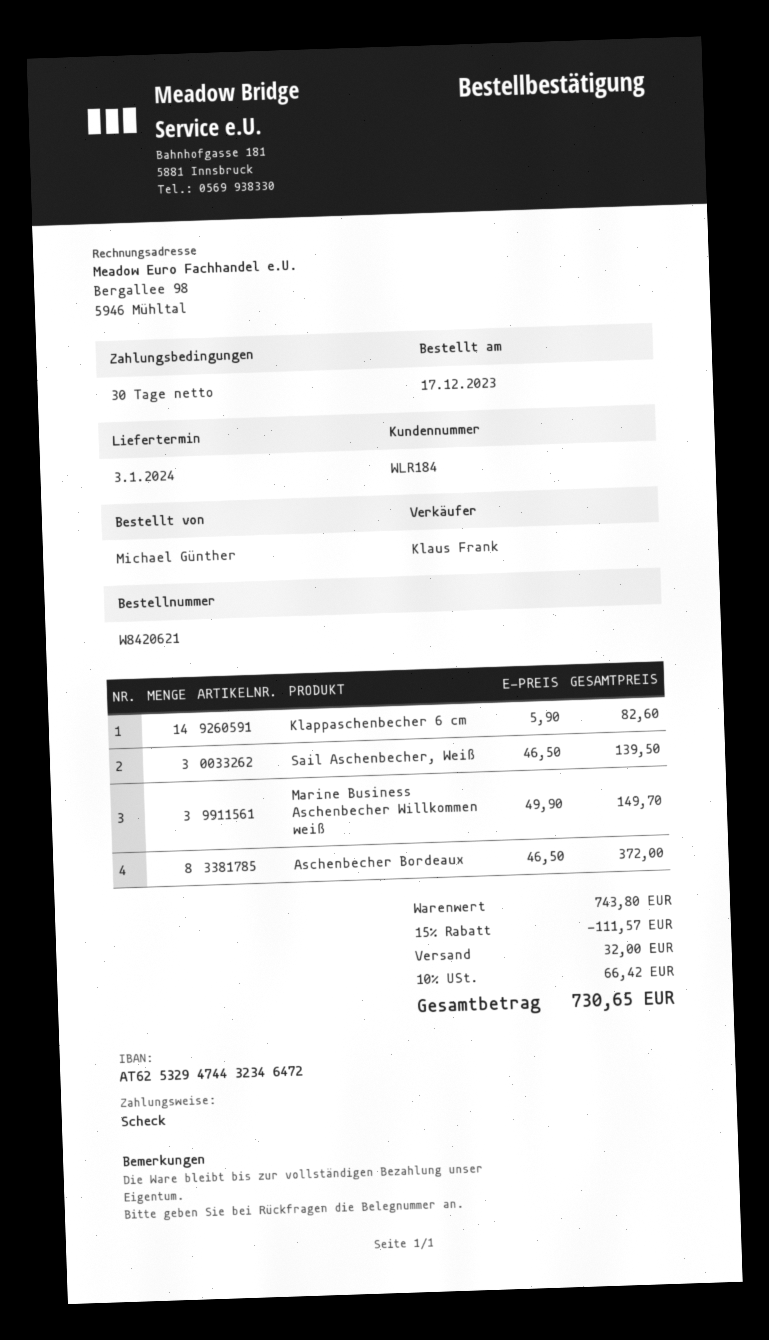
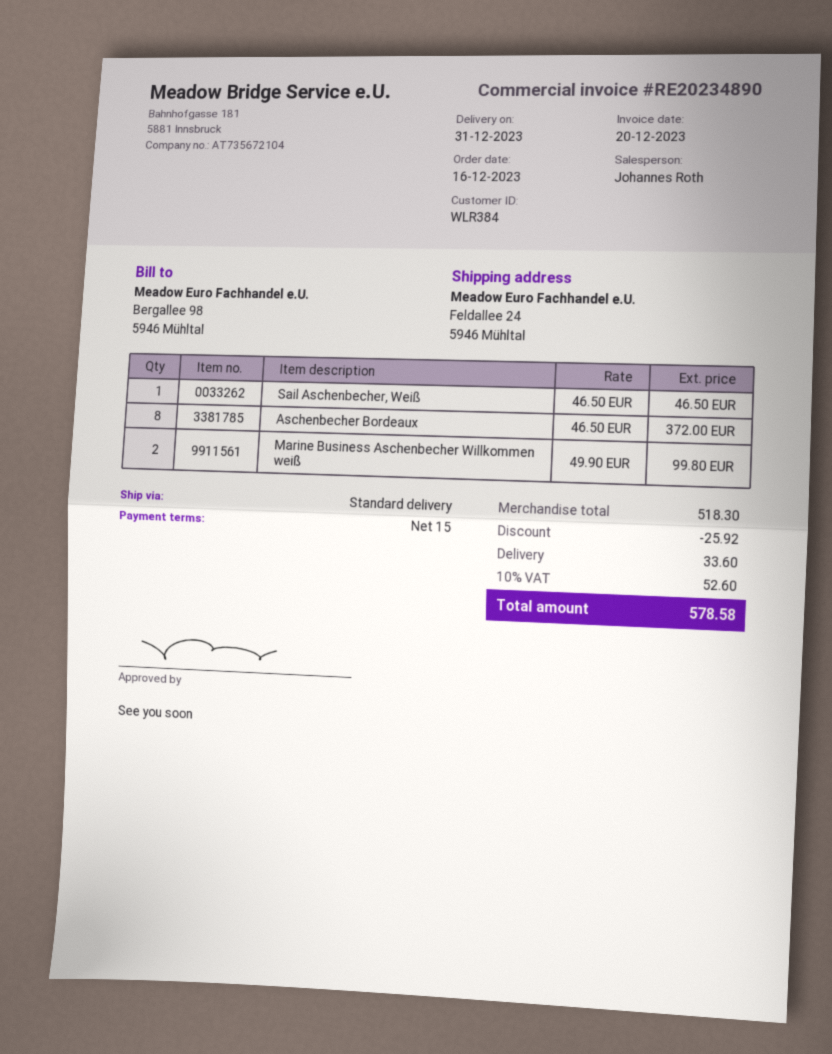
order date: 2023-12-17 -> 2023-12-16
delivery date: 2024-01-03 -> 2023-12-31
payment terms: 30 days -> 15 days
customer number: WLR184 -> WLR384
sales rep: Klaus Frank -> Johannes Roth
Klappaschenbecher 6 cm: 14 x 5.90 = 82.60 -> none
Sail Aschenbecher, Weiß: 3 x 46.50 = 139.50 -> 1 x 46.50 = 46.50
Marine Business Aschenbecher Willkommen weiß: 3 x 49.90 = 149.70 -> 2 x 49.90 = 99.80
subtotal: 743.80 -> 518.30
discount: 111.57 -> 25.92
shipping: 32.00 -> 33.60
tax: 10% = 66.42 -> 10% = 52.60
total: 730.65 -> 578.58

